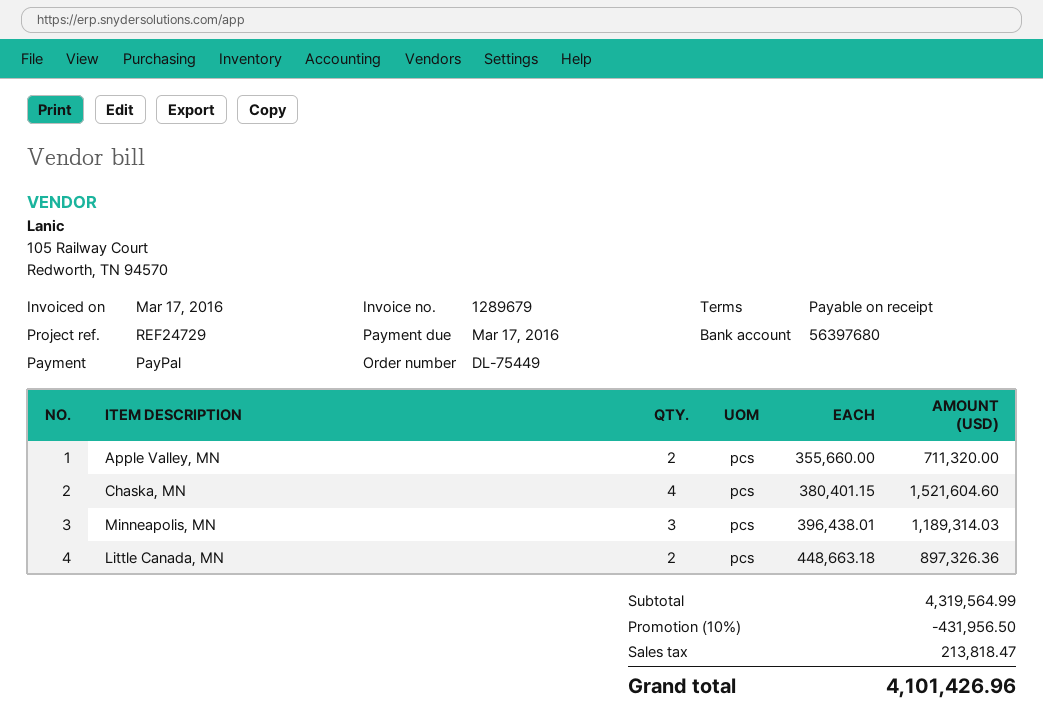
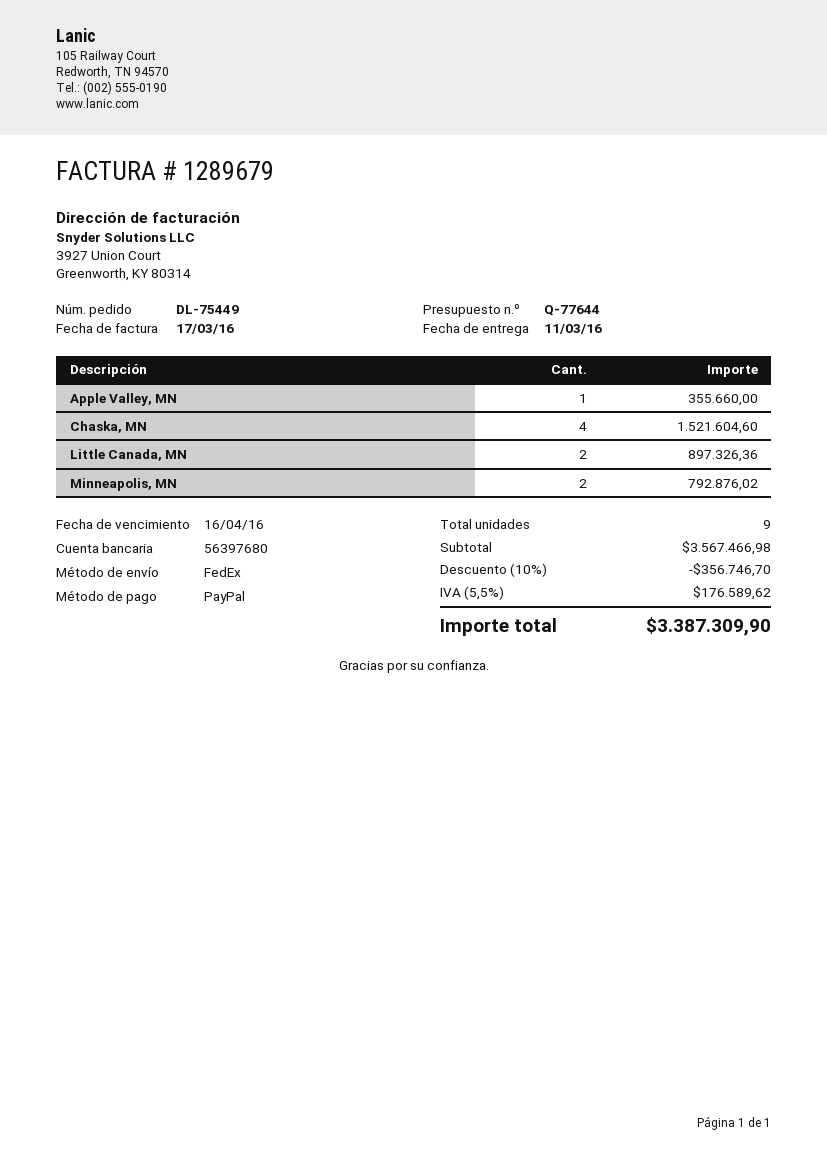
due date: 2016-03-17 -> 2016-04-16
Apple Valley, MN: 2 for 711320.00 -> 1 for 355660.00
Minneapolis, MN: 3 for 1189314.03 -> 2 for 792876.02
subtotal: 4319564.99 -> 3567466.98
discount: 10% = 431956.50 -> 10% = 356746.70
tax: 213818.47 -> 176589.62
total: 4101426.96 -> 3387309.90

